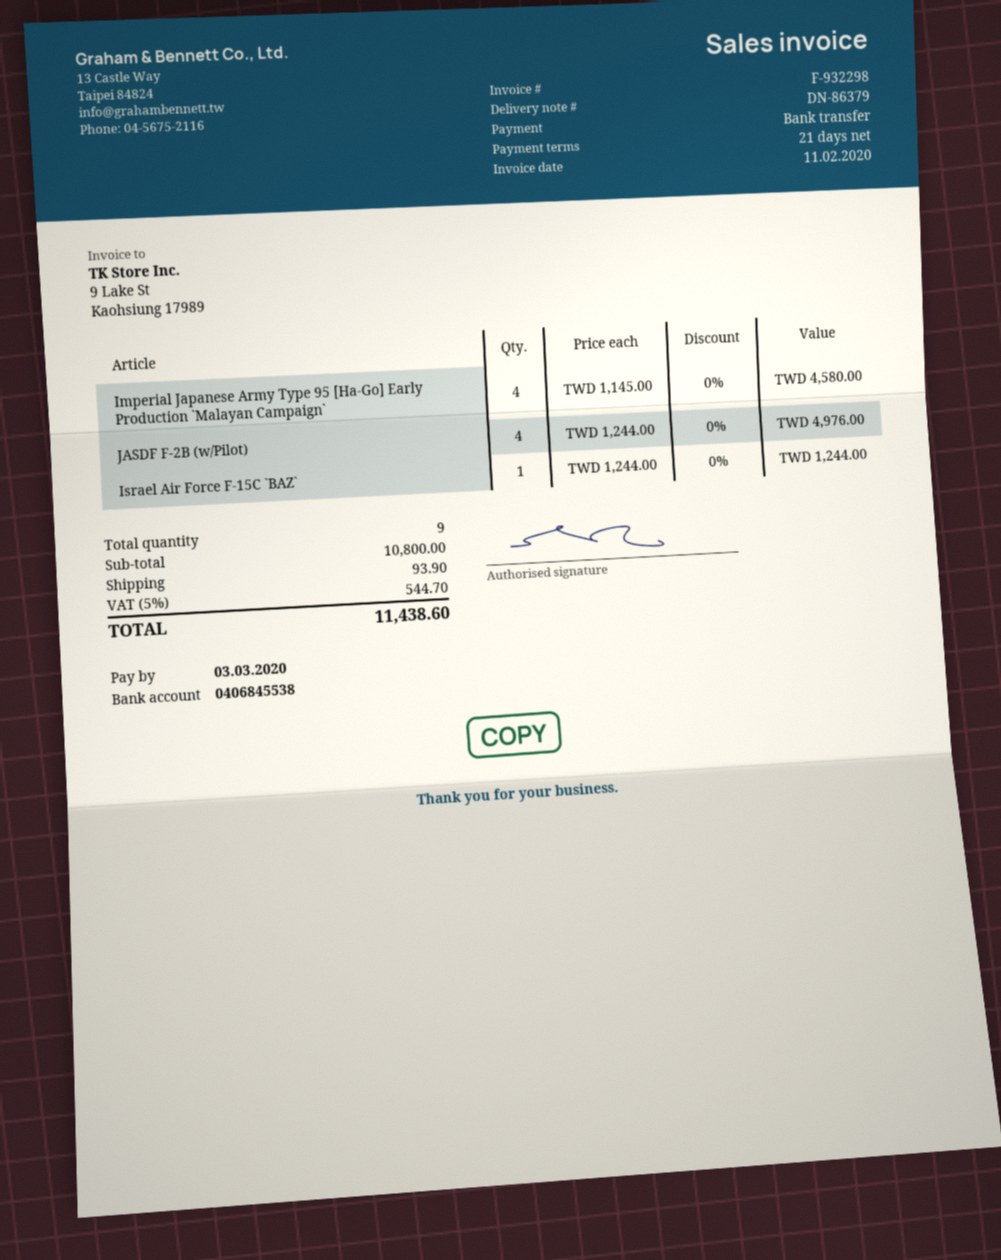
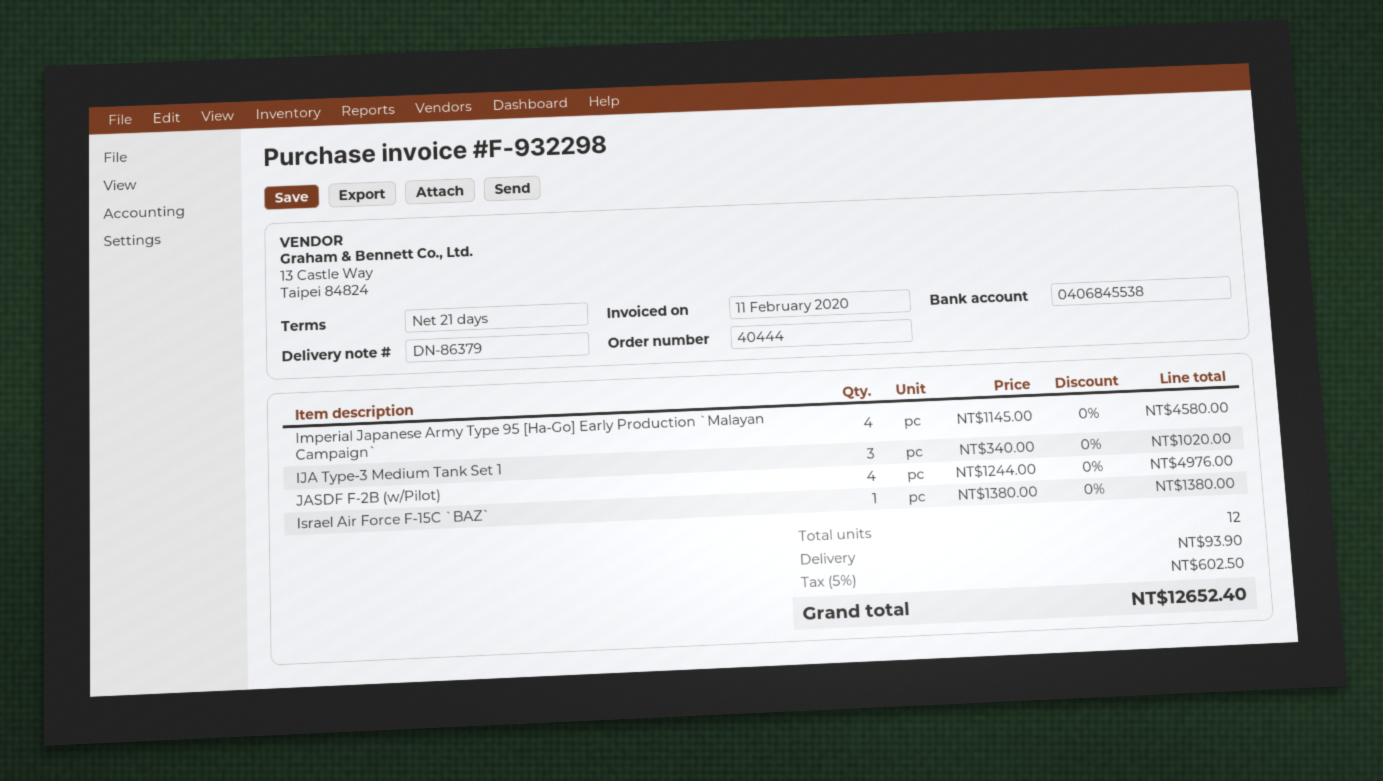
Israel Air Force F-15C `BAZ`: 1 x 1244.00 = 1244.00 -> 1 x 1380.00 = 1380.00
IJA Type-3 Medium Tank Set 1: none -> 3 x 340.00 = 1020.00
total quantity: 9 -> 12
tax: 5% = 544.70 -> 5% = 602.50
total: 11438.60 -> 12652.40

